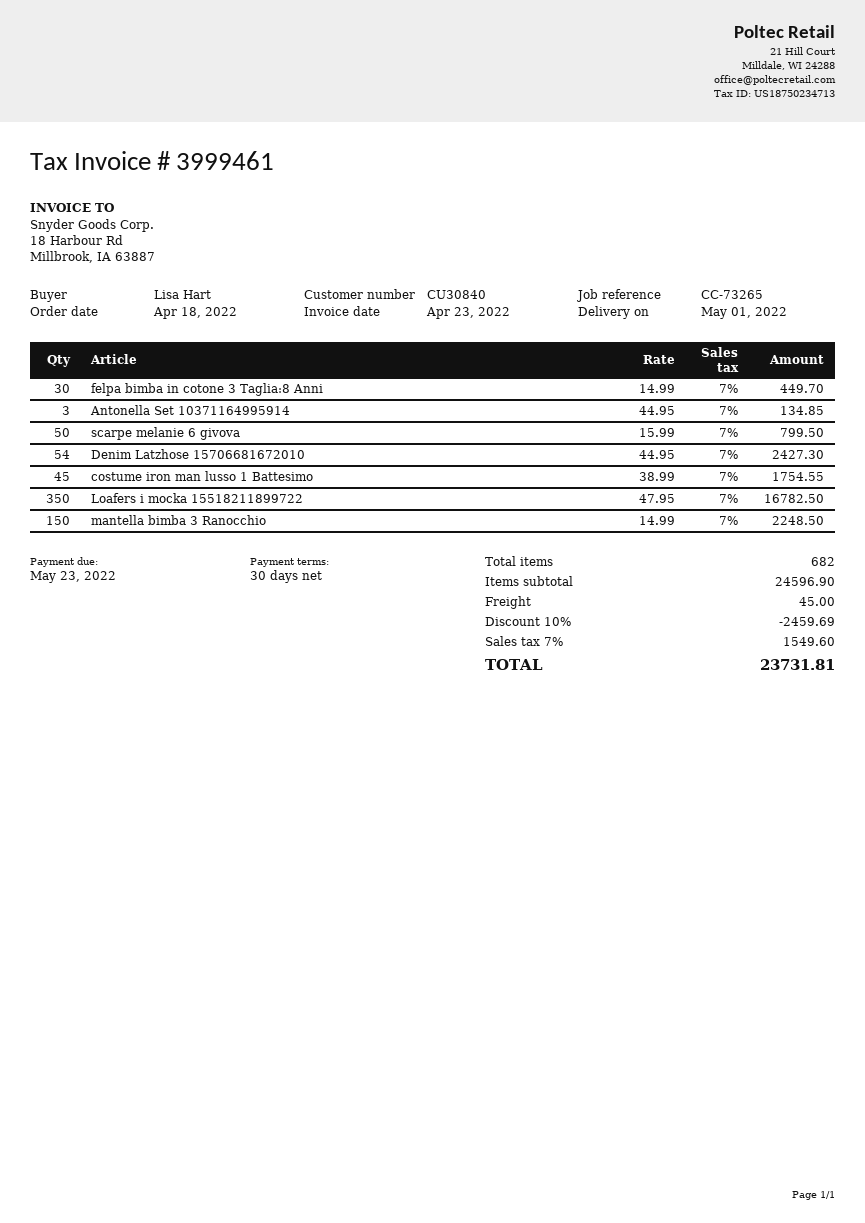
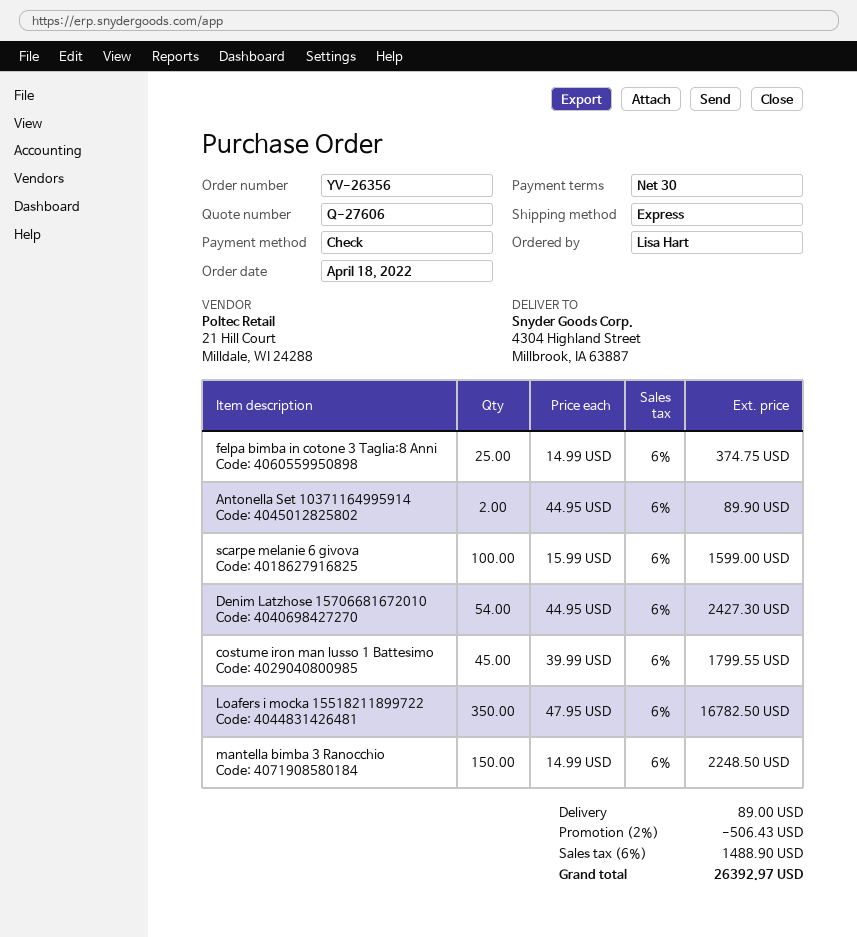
felpa bimba in cotone 3 Taglia:8 Anni: 30 x 14.99 = 449.70 -> 25 x 14.99 = 374.75
Antonella Set 10371164995914: 3 x 44.95 = 134.85 -> 2 x 44.95 = 89.90
scarpe melanie 6 givova: 50 x 15.99 = 799.50 -> 100 x 15.99 = 1599.00
costume iron man lusso 1 Battesimo: 45 x 38.99 = 1754.55 -> 45 x 39.99 = 1799.55
discount: 10% = 2459.69 -> 2% = 506.43
shipping: 45.00 -> 89.00
tax: 7% = 1549.60 -> 6% = 1488.90
total: 23731.81 -> 26392.97

